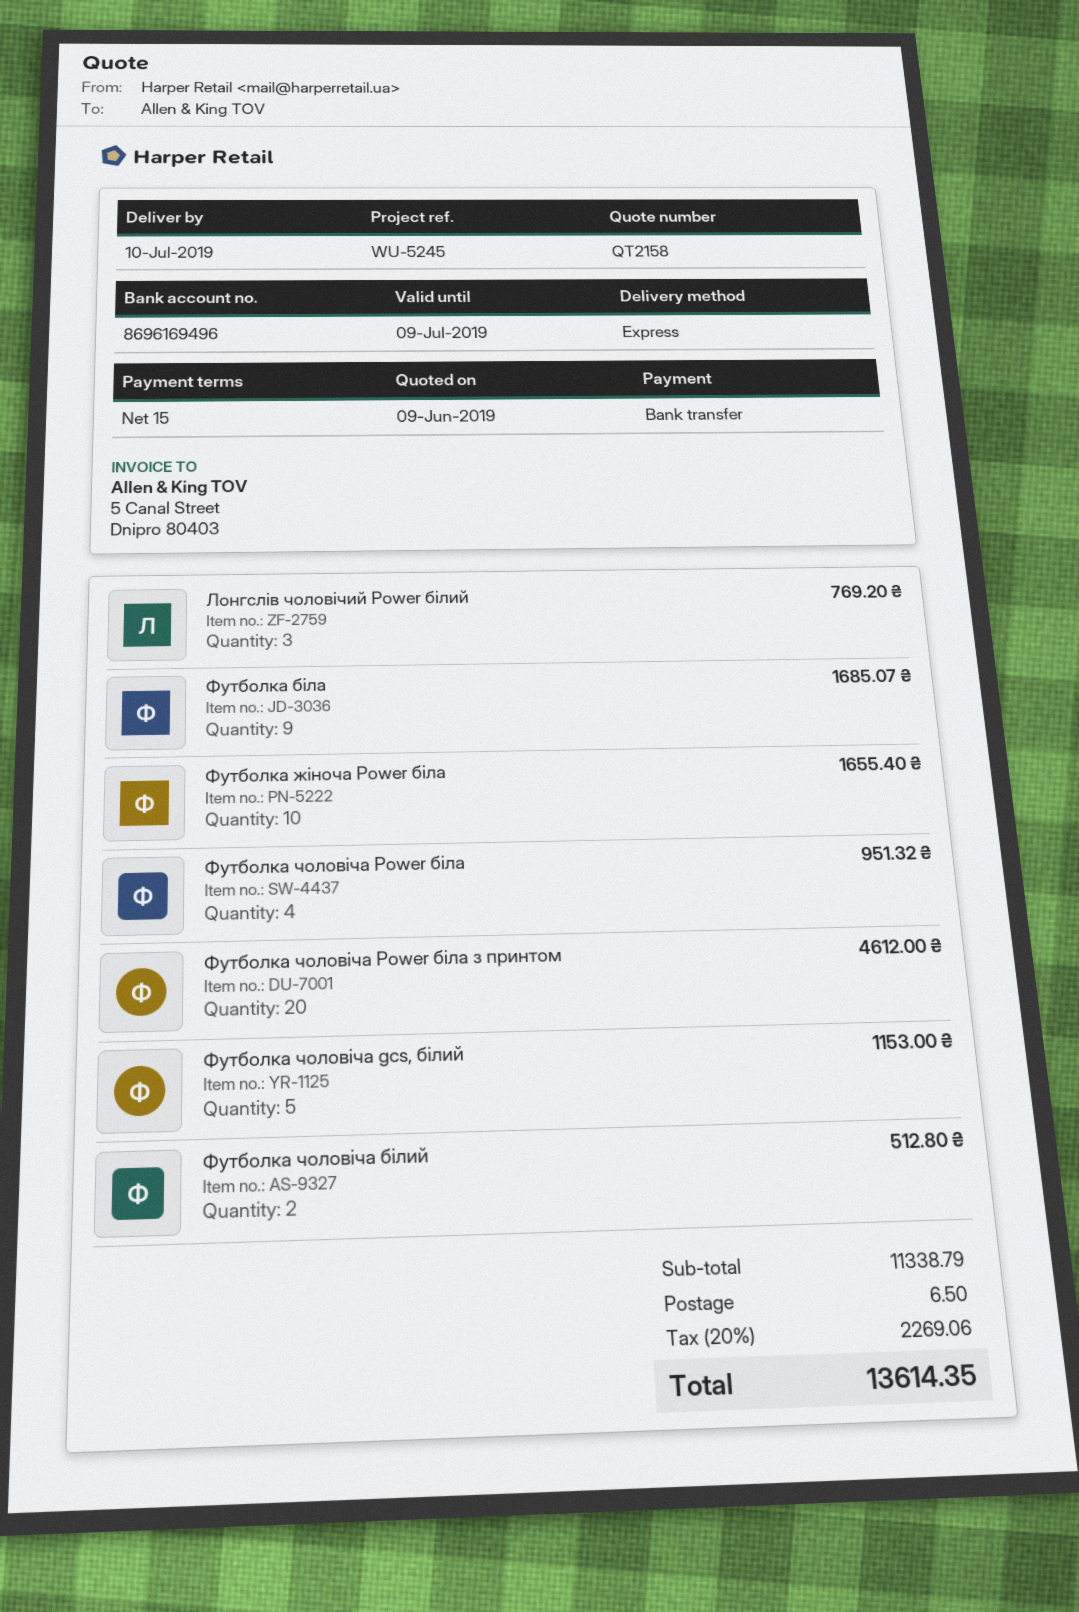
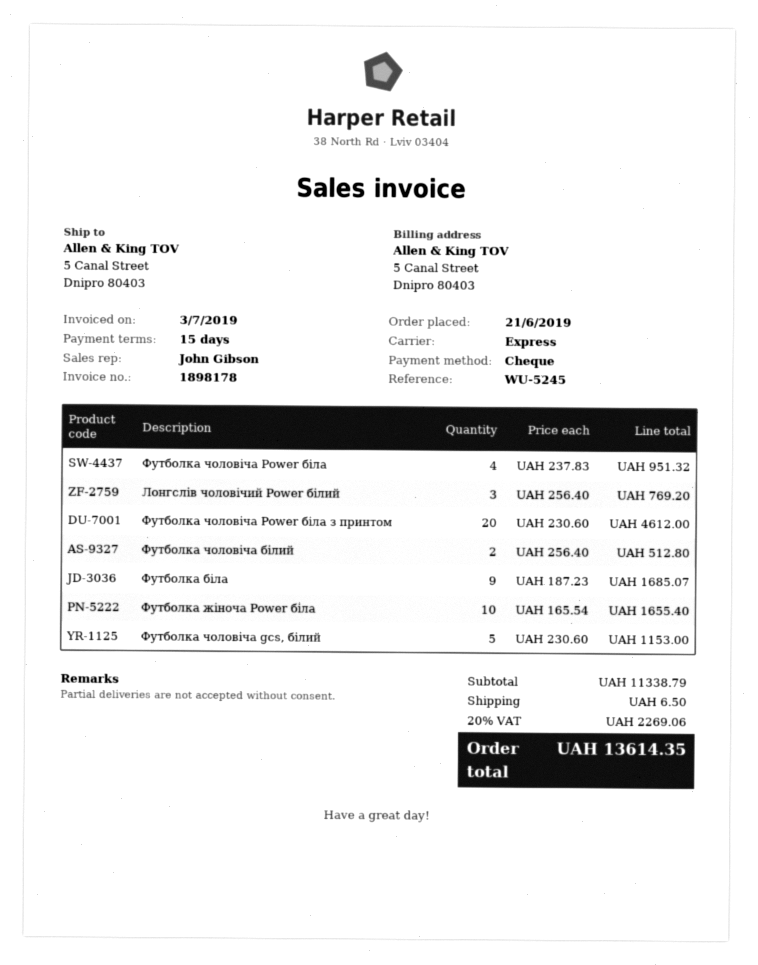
payment method: bank transfer -> cheque

